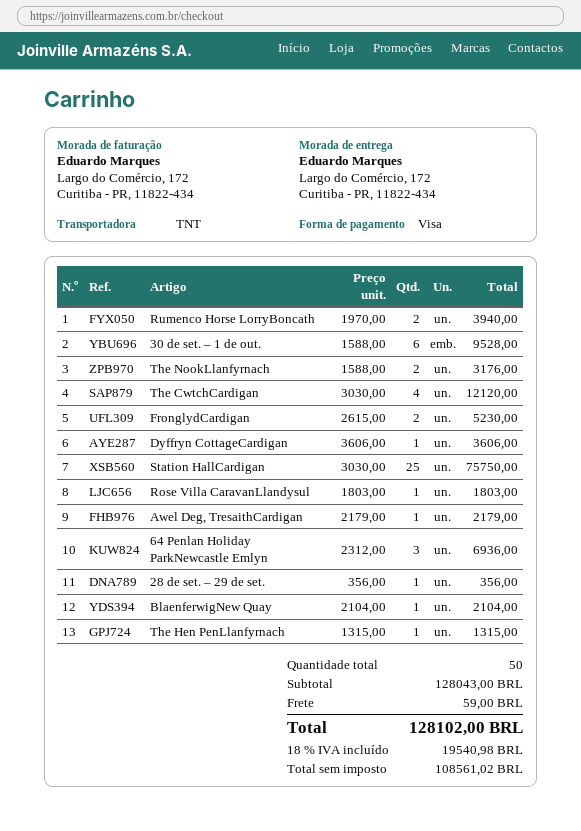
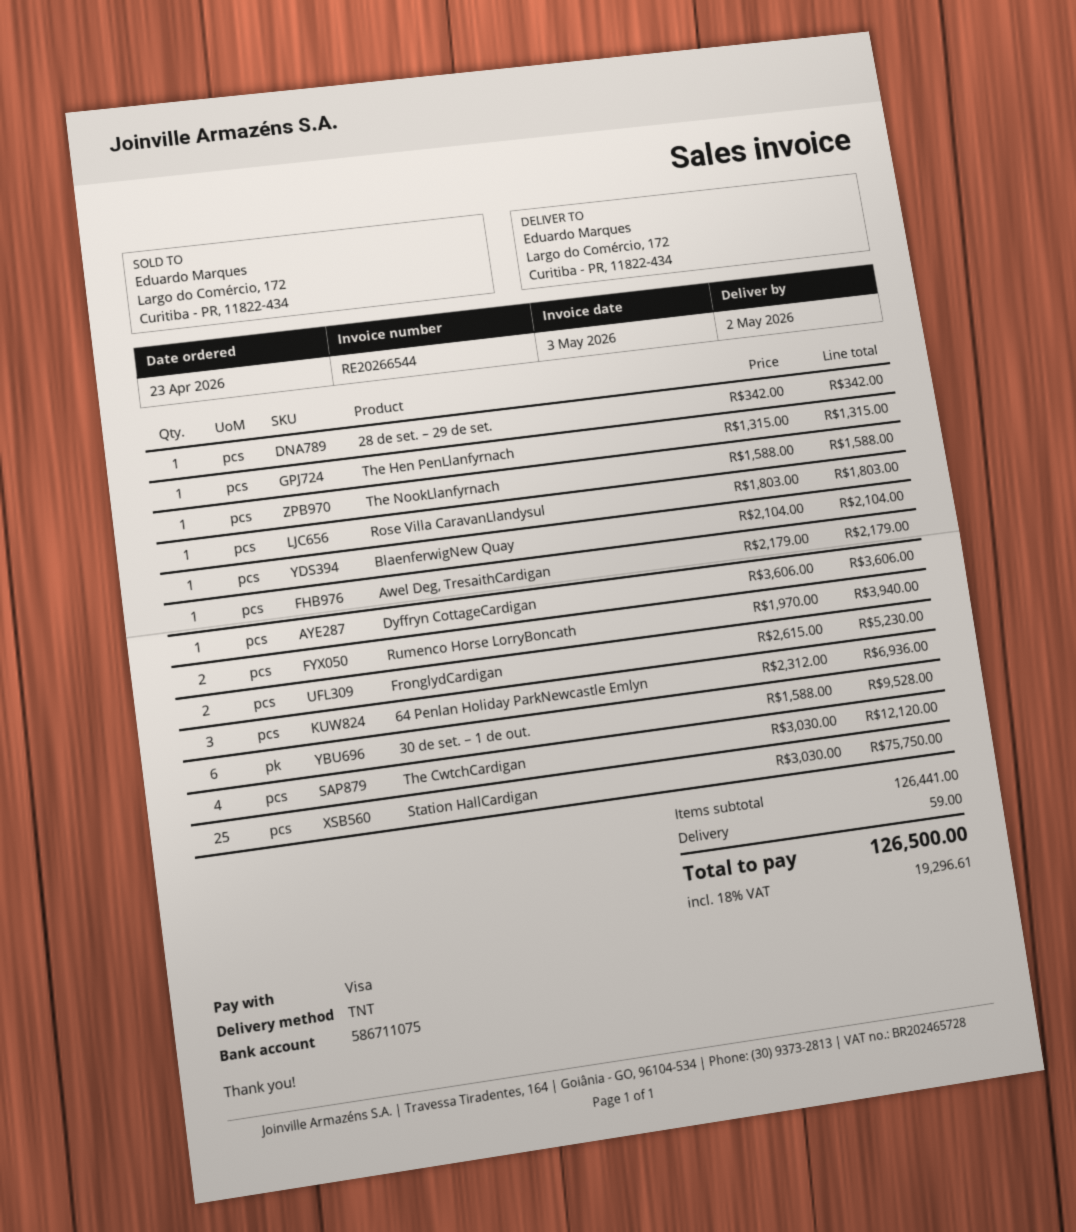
The NookLlanfyrnach: 2 x 1588.00 = 3176.00 -> 1 x 1588.00 = 1588.00
28 de set. – 29 de set.: 1 x 356.00 = 356.00 -> 1 x 342.00 = 342.00
subtotal: 128043.00 -> 126441.00
tax: 18% = 19540.98 -> 18% = 19296.61
total: 128102.00 -> 126500.00

